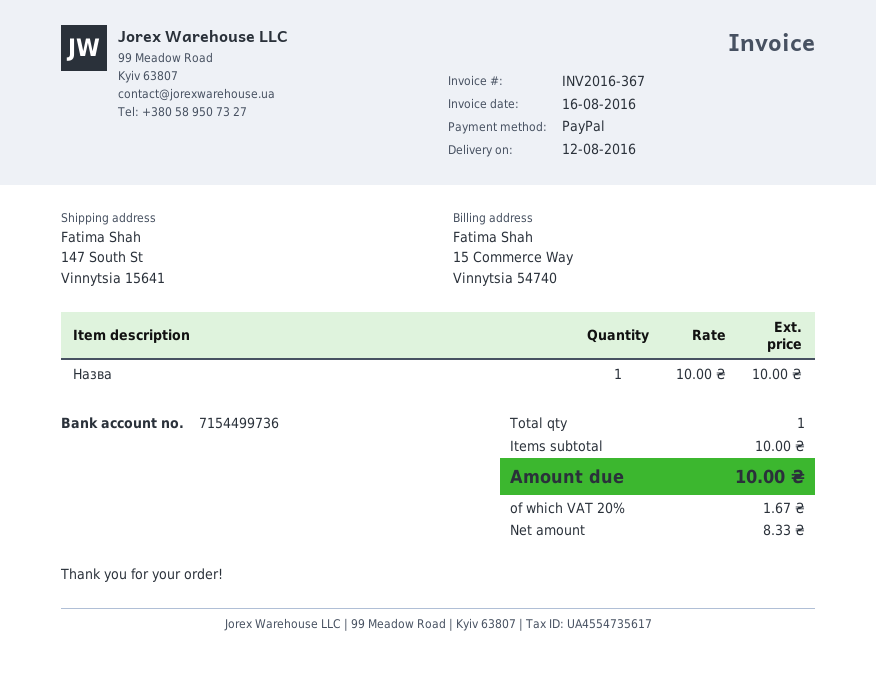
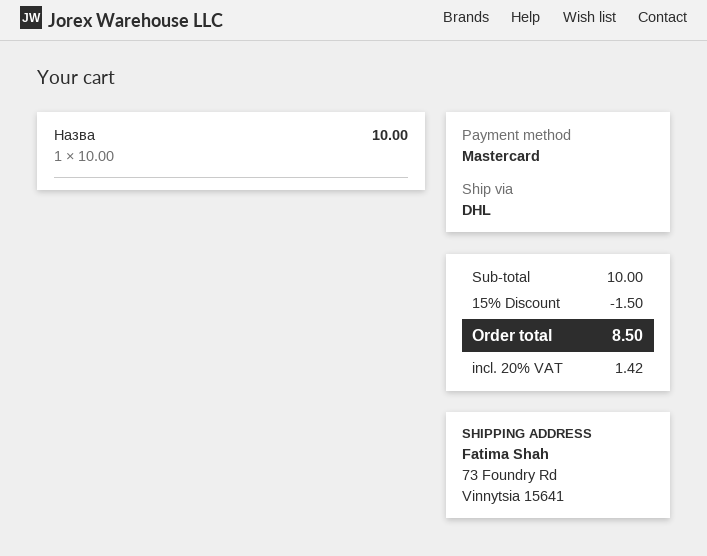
payment method: PayPal -> Mastercard
ship to: 147 South St, Vinnytsia 15641 -> 73 Foundry Rd, Vinnytsia 15641
discount: none -> 15% = 1.50
tax: 20% = 1.67 -> 20% = 1.42
total: 10.00 -> 8.50

